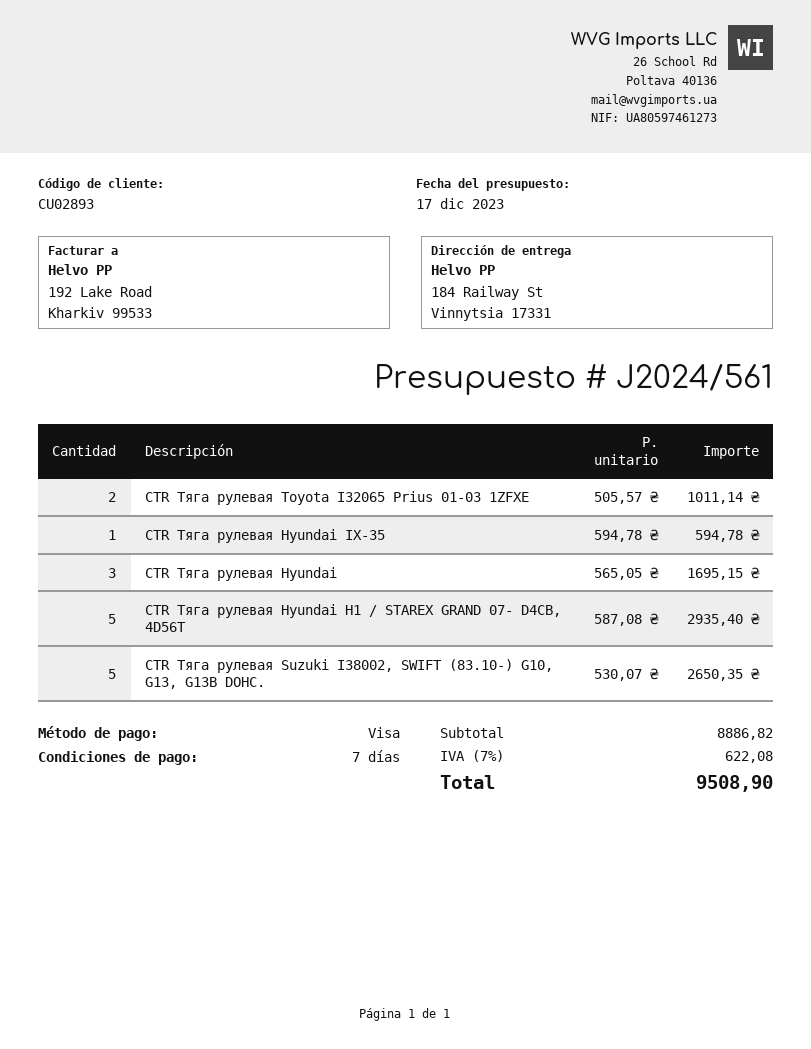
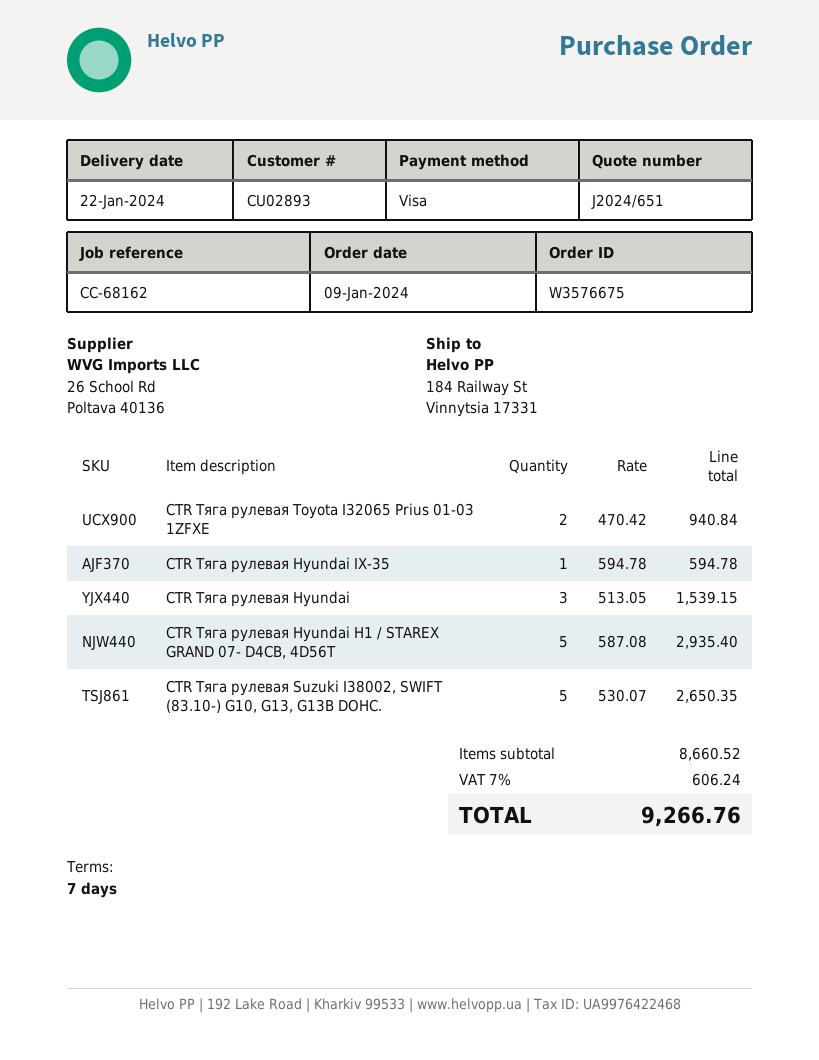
quote number: J2024/561 -> J2024/651
CTR Тяга рулевая Toyota I32065 Prius 01-03 1ZFXE: 2 x 505.57 = 1011.14 -> 2 x 470.42 = 940.84
CTR Тяга рулевая Hyundai: 3 x 565.05 = 1695.15 -> 3 x 513.05 = 1539.15
subtotal: 8886.82 -> 8660.52
tax: 7% = 622.08 -> 7% = 606.24
total: 9508.90 -> 9266.76

